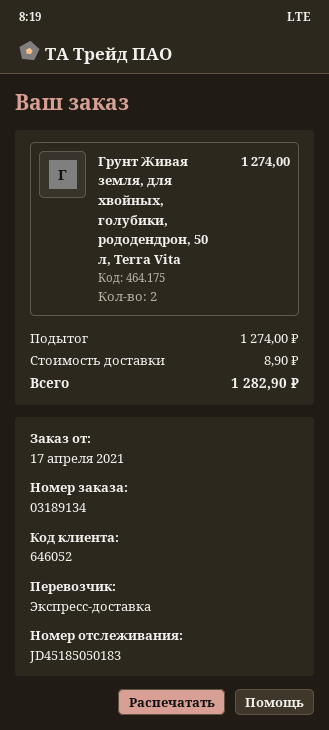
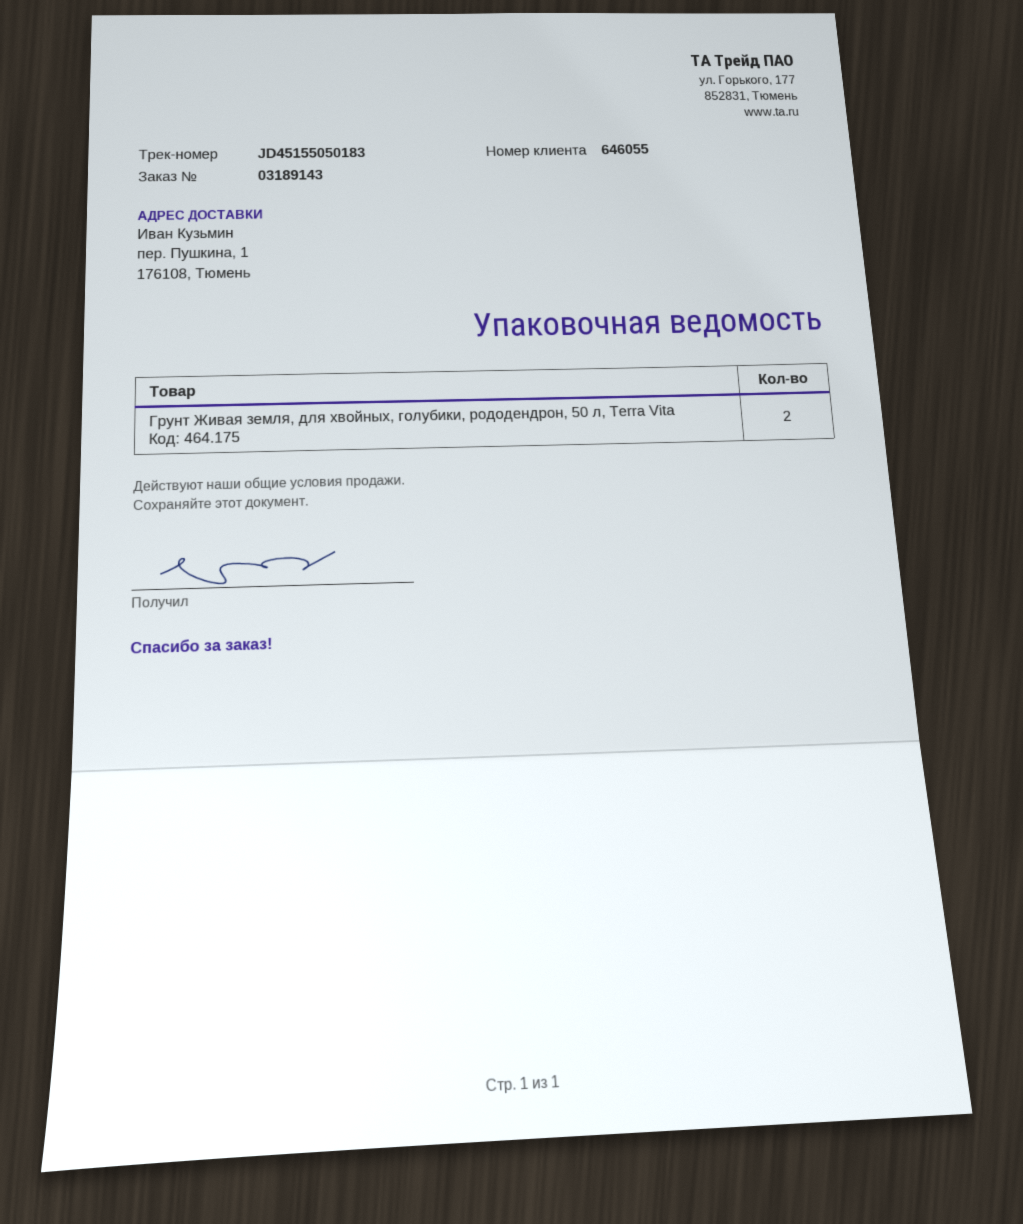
order number: 03189134 -> 03189143
customer number: 646052 -> 646055
tracking number: JD45185050183 -> JD45155050183

